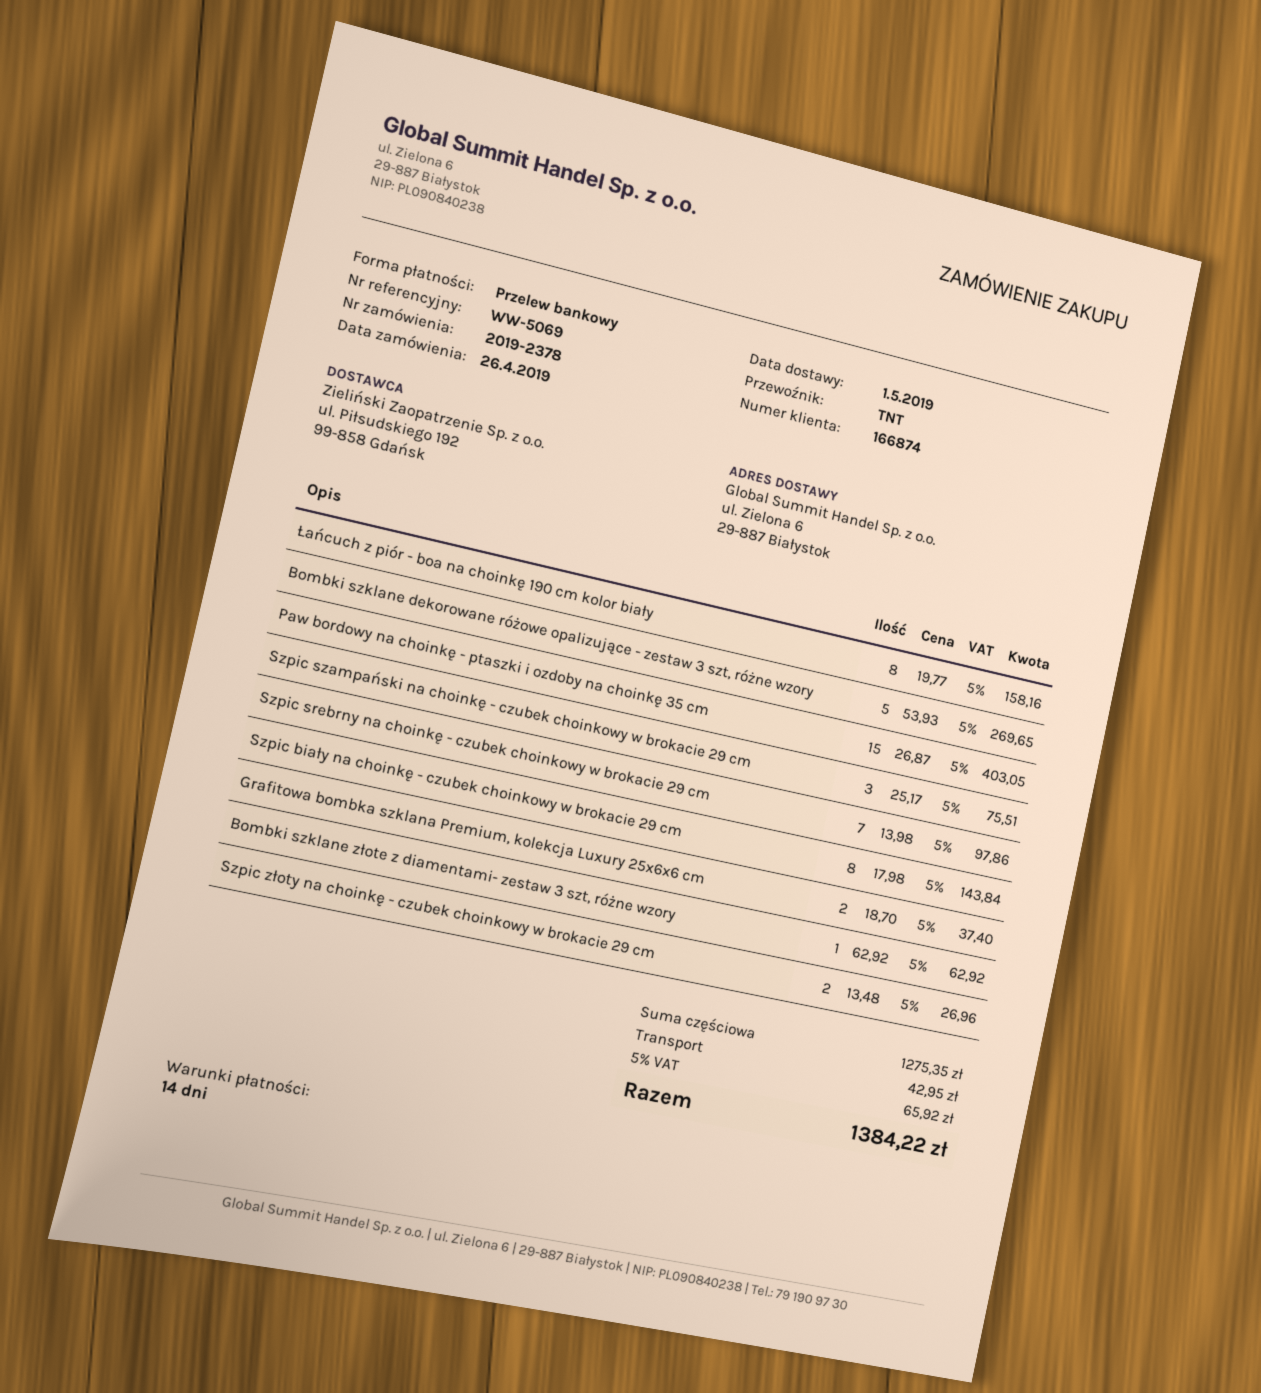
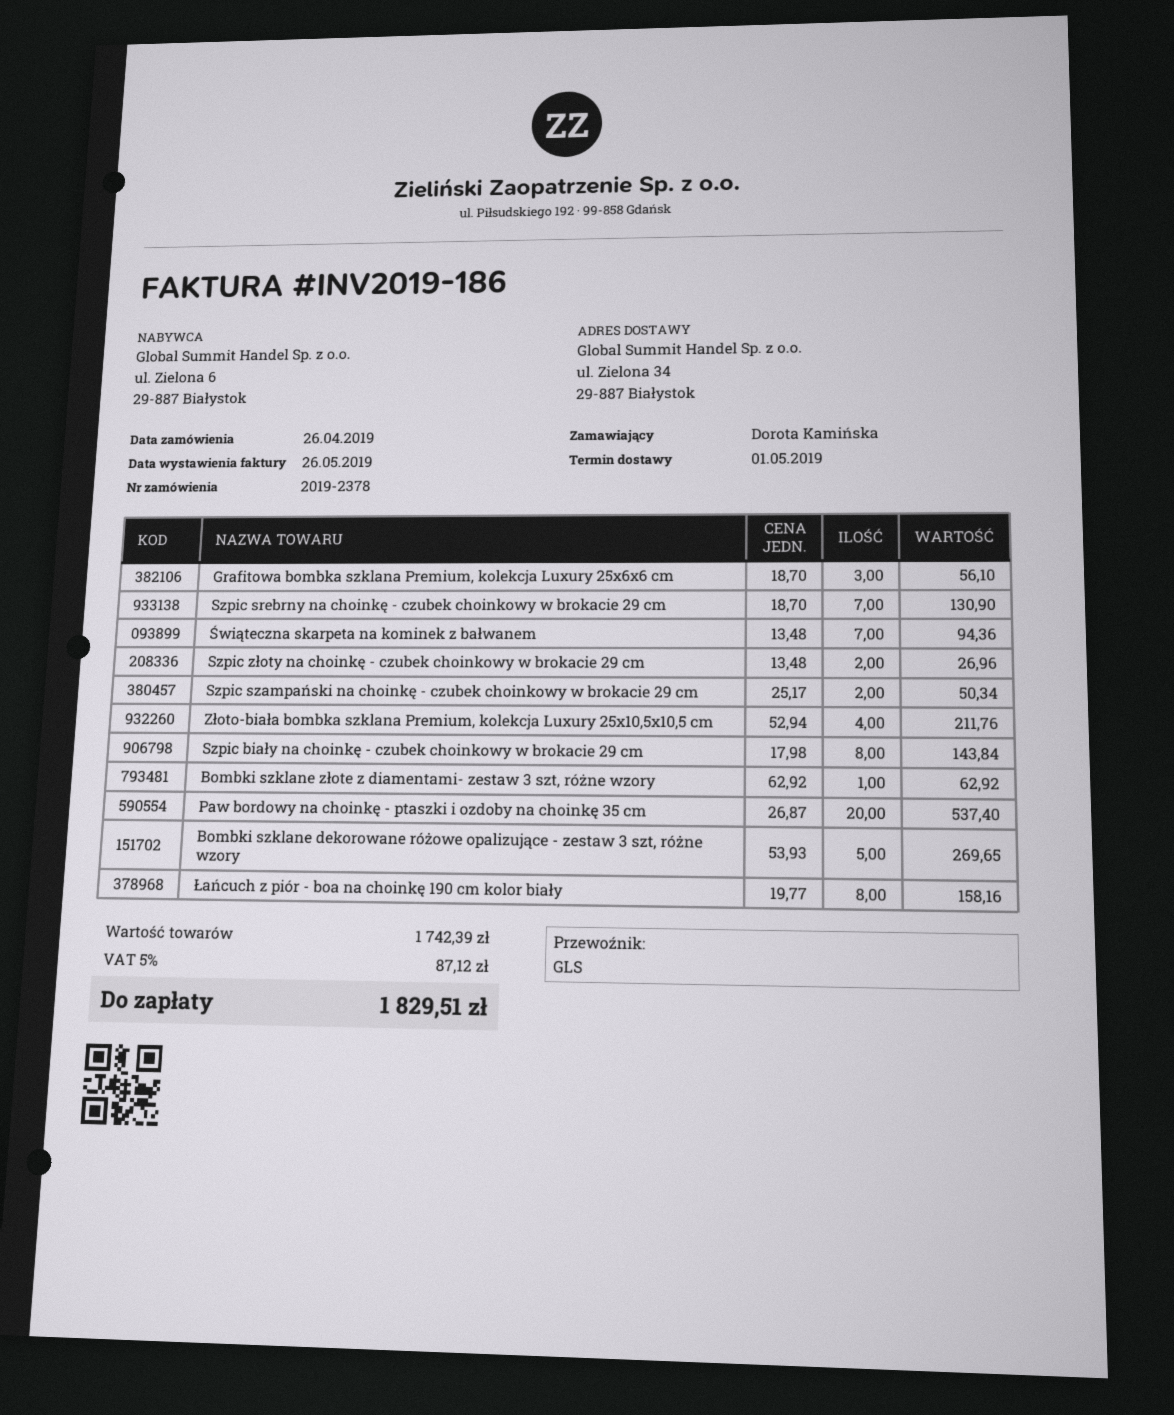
shipping method: TNT -> GLS
ship to: ul. Zielona 6, 29-887 Białystok -> ul. Zielona 34, 29-887 Białystok
Paw bordowy na choinkę - ptaszki i ozdoby na choinkę 35 cm: 15 x 26.87 = 403.05 -> 20 x 26.87 = 537.40
Szpic szampański na choinkę - czubek choinkowy w brokacie 29 cm: 3 x 25.17 = 75.51 -> 2 x 25.17 = 50.34
Szpic srebrny na choinkę - czubek choinkowy w brokacie 29 cm: 7 x 13.98 = 97.86 -> 7 x 18.70 = 130.90
Grafitowa bombka szklana Premium, kolekcja Luxury 25x6x6 cm: 2 x 18.70 = 37.40 -> 3 x 18.70 = 56.10
Świąteczna skarpeta na kominek z bałwanem: none -> 7 x 13.48 = 94.36
Złoto-biała bombka szklana Premium, kolekcja Luxury 25x10,5x10,5 cm: none -> 4 x 52.94 = 211.76
subtotal: 1275.35 -> 1742.39
shipping: 42.95 -> none
tax: 5% = 65.92 -> 5% = 87.12
total: 1384.22 -> 1829.51

